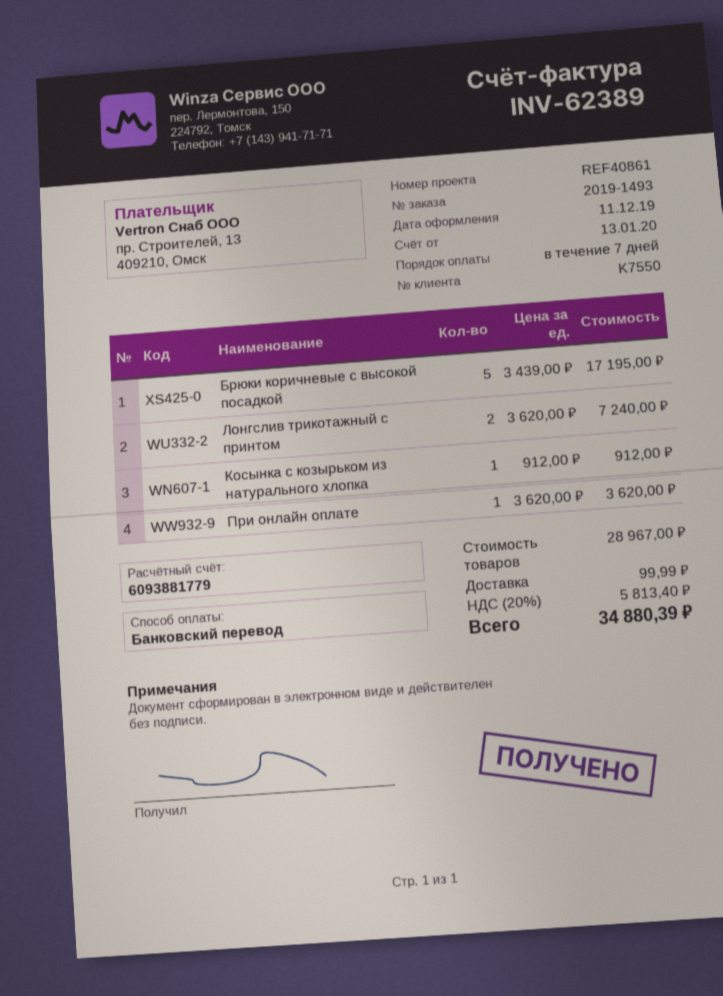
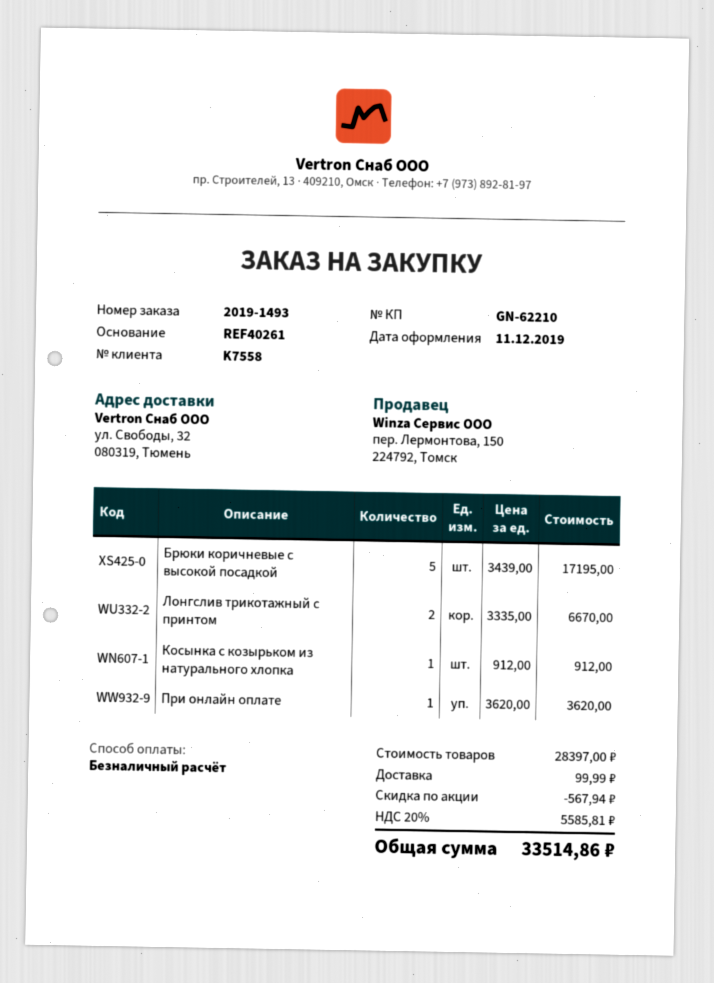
customer number: K7550 -> K7558
reference: REF40861 -> REF40261
Лонгслив трикотажный с принтом: 2 x 3620.00 = 7240.00 -> 2 x 3335.00 = 6670.00
subtotal: 28967.00 -> 28397.00
discount: none -> 567.94
tax: 20% = 5813.40 -> 20% = 5585.81
total: 34880.39 -> 33514.86

